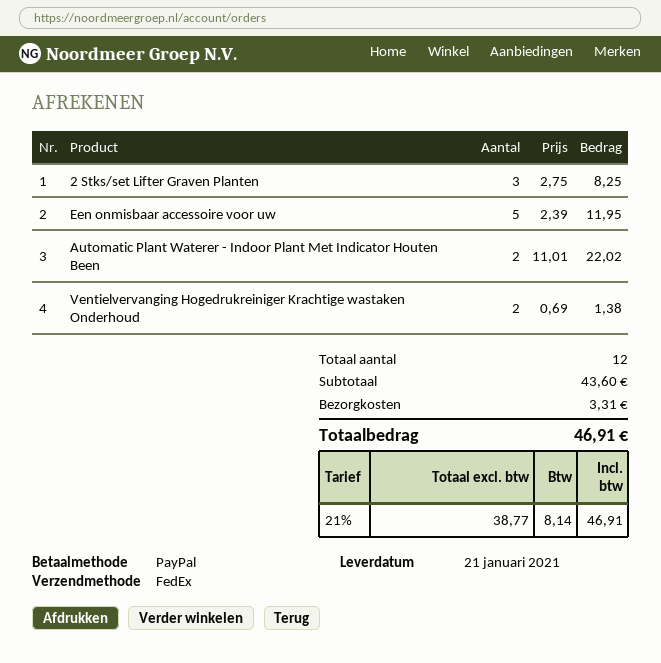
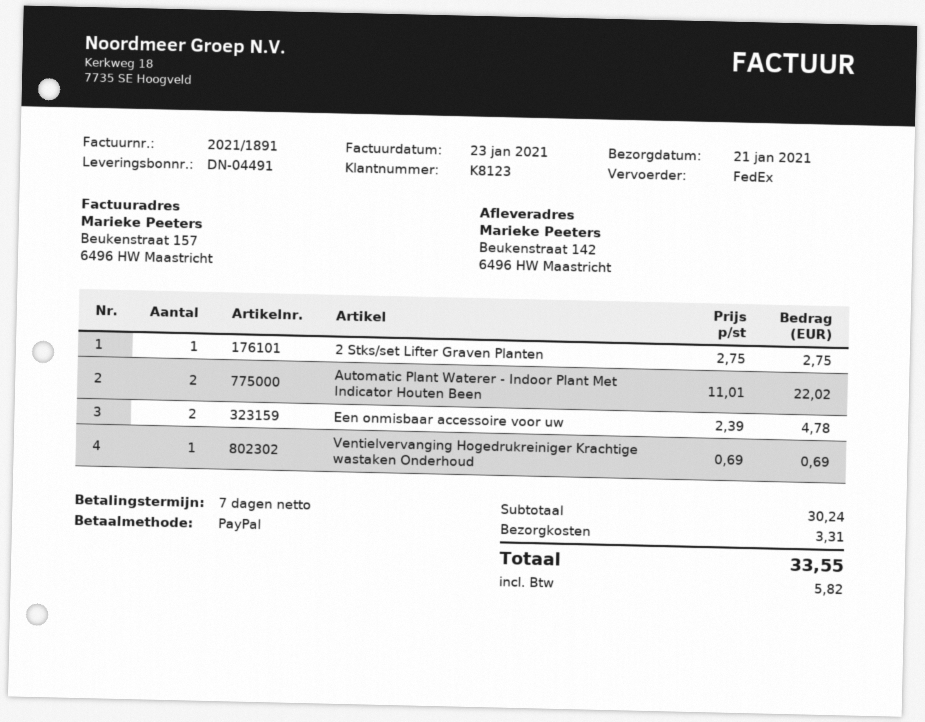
2 Stks/set Lifter Graven Planten: 3 x 2.75 = 8.25 -> 1 x 2.75 = 2.75
Een onmisbaar accessoire voor uw: 5 x 2.39 = 11.95 -> 2 x 2.39 = 4.78
Ventielvervanging Hogedrukreiniger Krachtige wastaken Onderhoud: 2 x 0.69 = 1.38 -> 1 x 0.69 = 0.69
subtotal: 43.60 -> 30.24
tax: 8.14 -> 5.82
total: 46.91 -> 33.55

